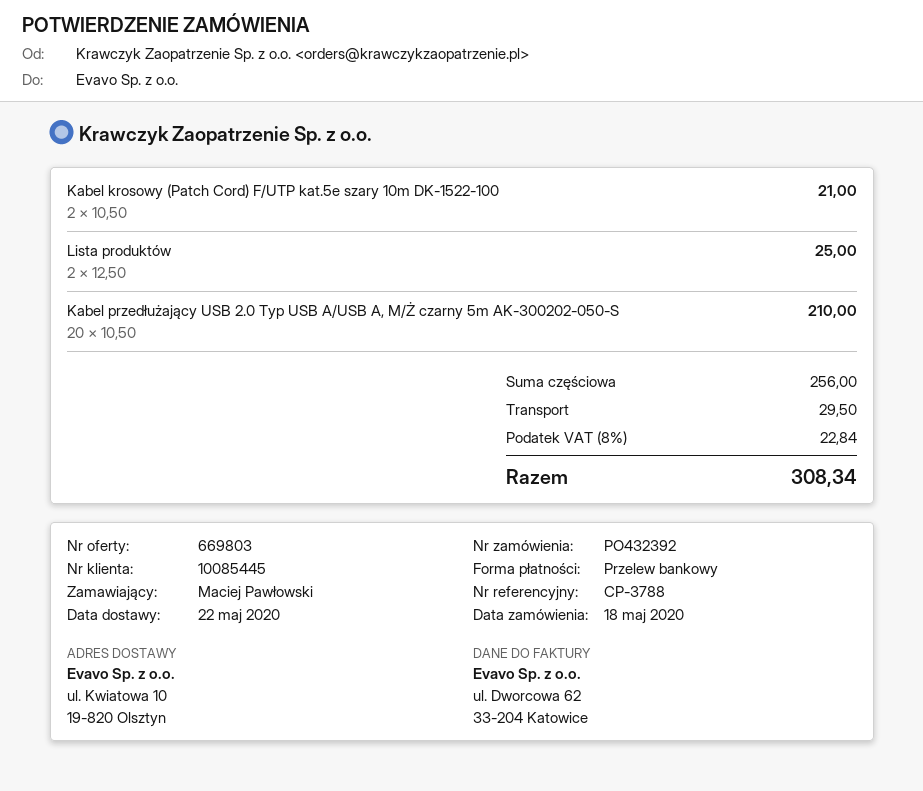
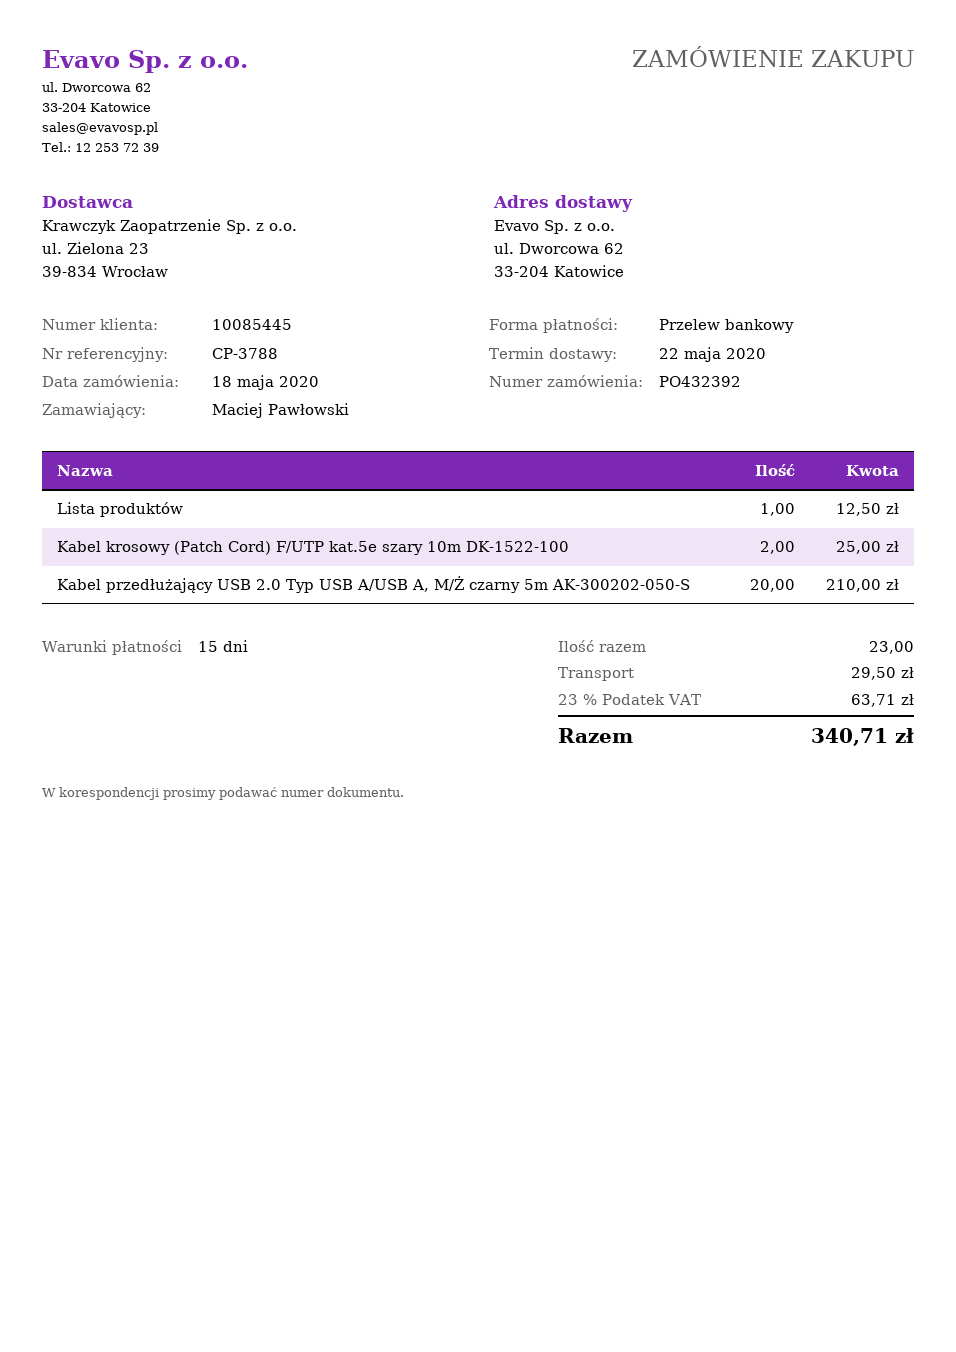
ship to: ul. Kwiatowa 10, 19-820 Olsztyn -> ul. Dworcowa 62, 33-204 Katowice
Kabel krosowy (Patch Cord) F/UTP kat.5e szary 10m DK-1522-100: 2 for 21.00 -> 2 for 25.00
Lista produktów: 2 for 25.00 -> 1 for 12.50
tax: 8% = 22.84 -> 23% = 63.71
total: 308.34 -> 340.71

